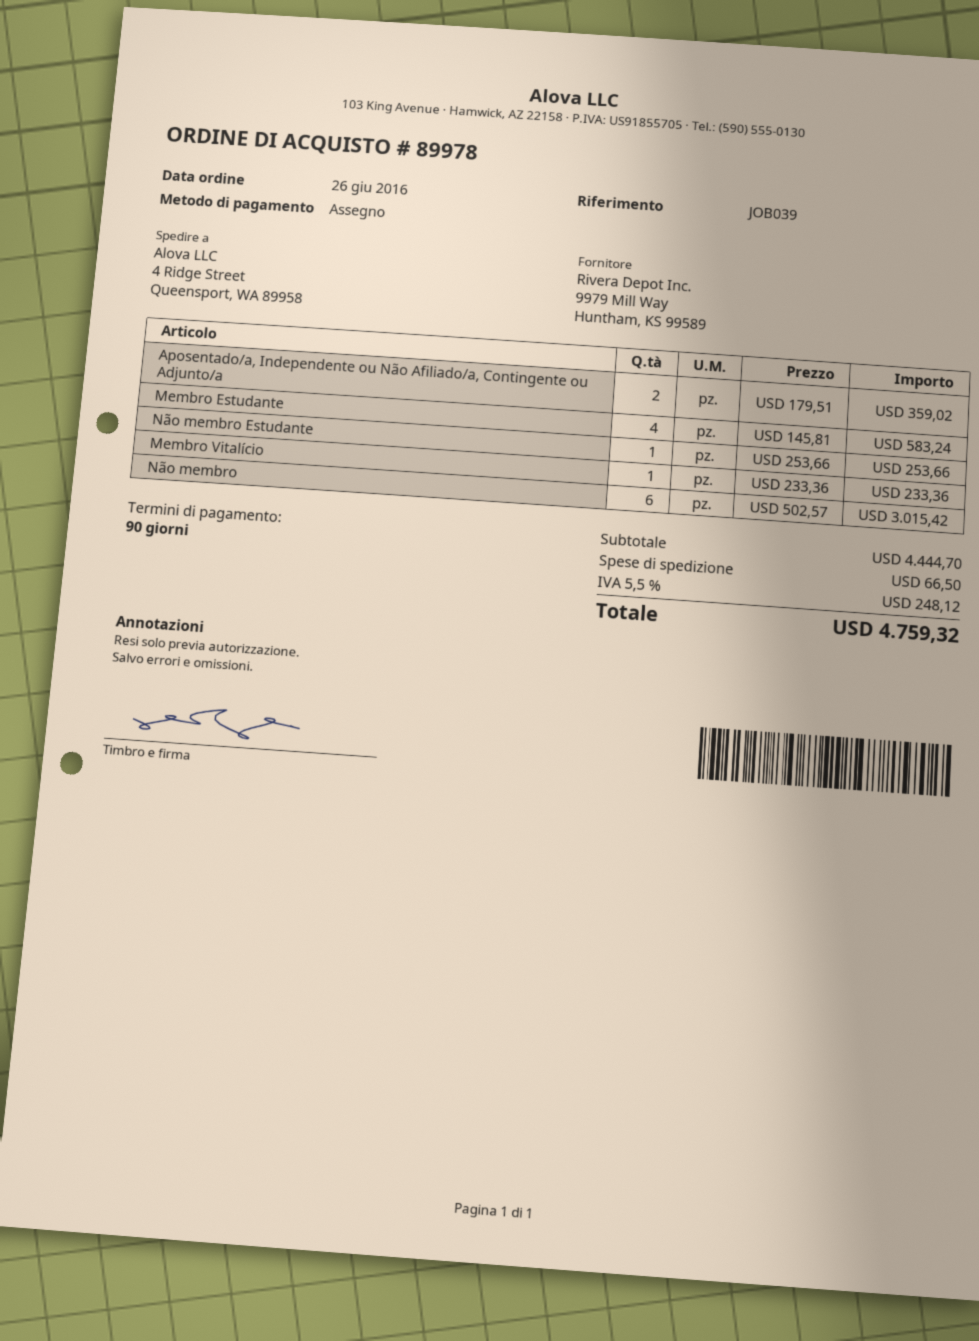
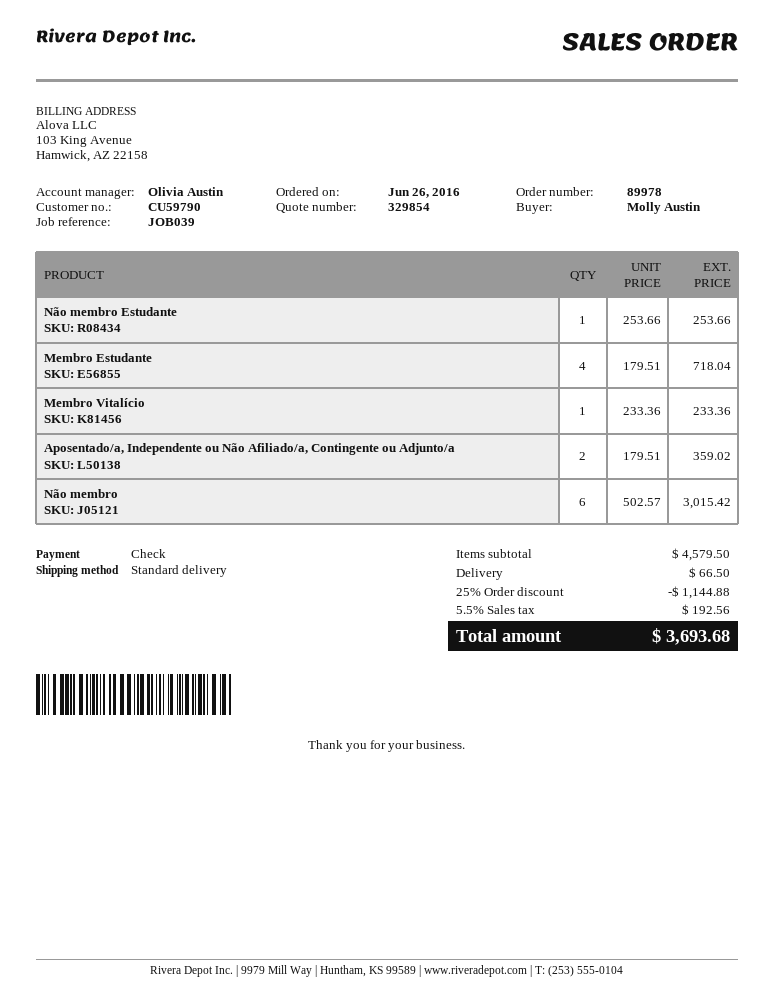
Membro Estudante: 4 x 145.81 = 583.24 -> 4 x 179.51 = 718.04
subtotal: 4444.70 -> 4579.50
discount: none -> 25% = 1144.88
tax: 5.5% = 248.12 -> 5.5% = 192.56
total: 4759.32 -> 3693.68

